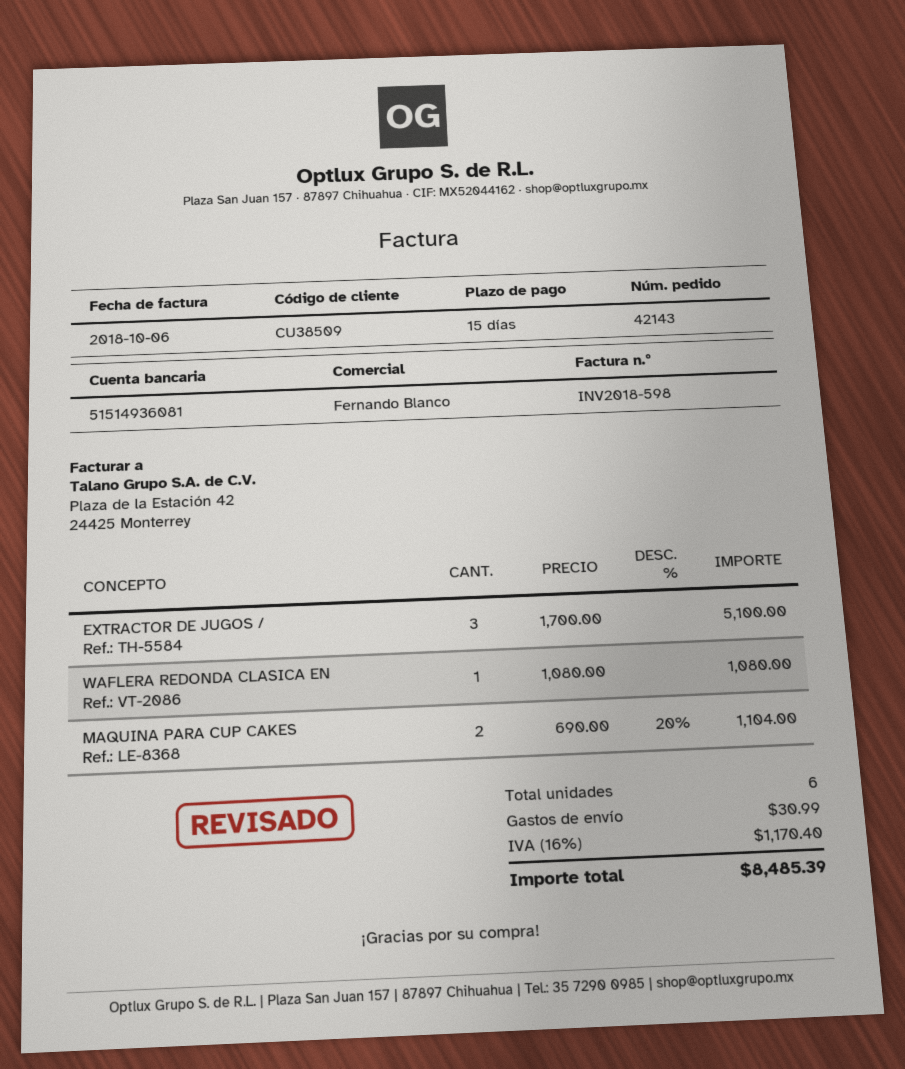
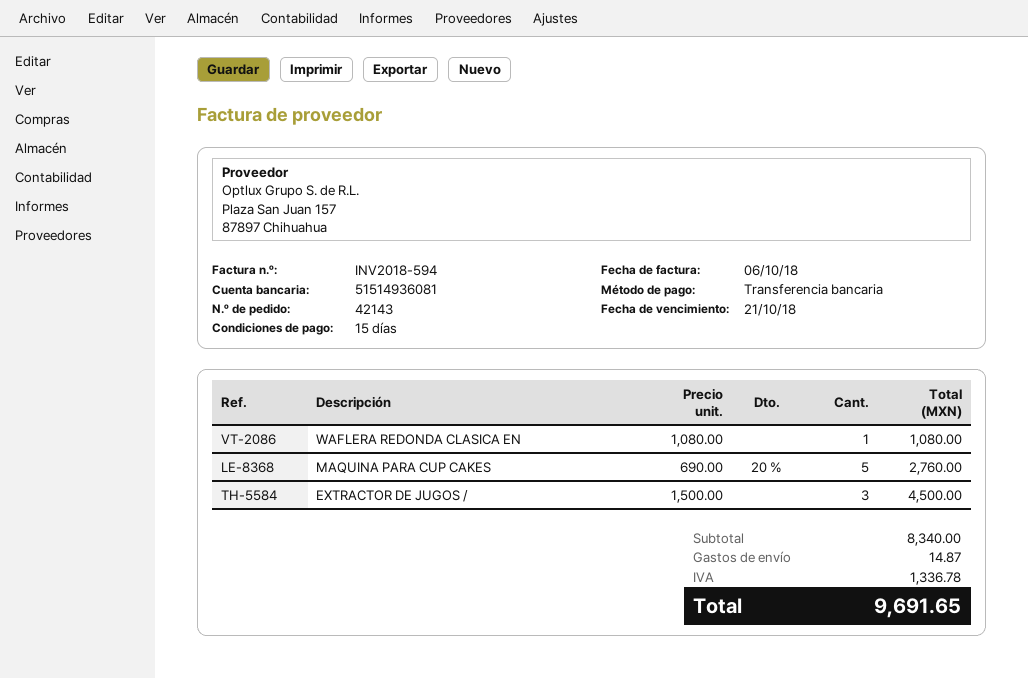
invoice number: INV2018-598 -> INV2018-594
EXTRACTOR DE JUGOS /: 3 x 1700.00 = 5100.00 -> 3 x 1500.00 = 4500.00
MAQUINA PARA CUP CAKES: 2 x 690.00 - 20% = 1104.00 -> 5 x 690.00 - 20% = 2760.00
shipping: 30.99 -> 14.87
tax: 1170.40 -> 1336.78
total: 8485.39 -> 9691.65

